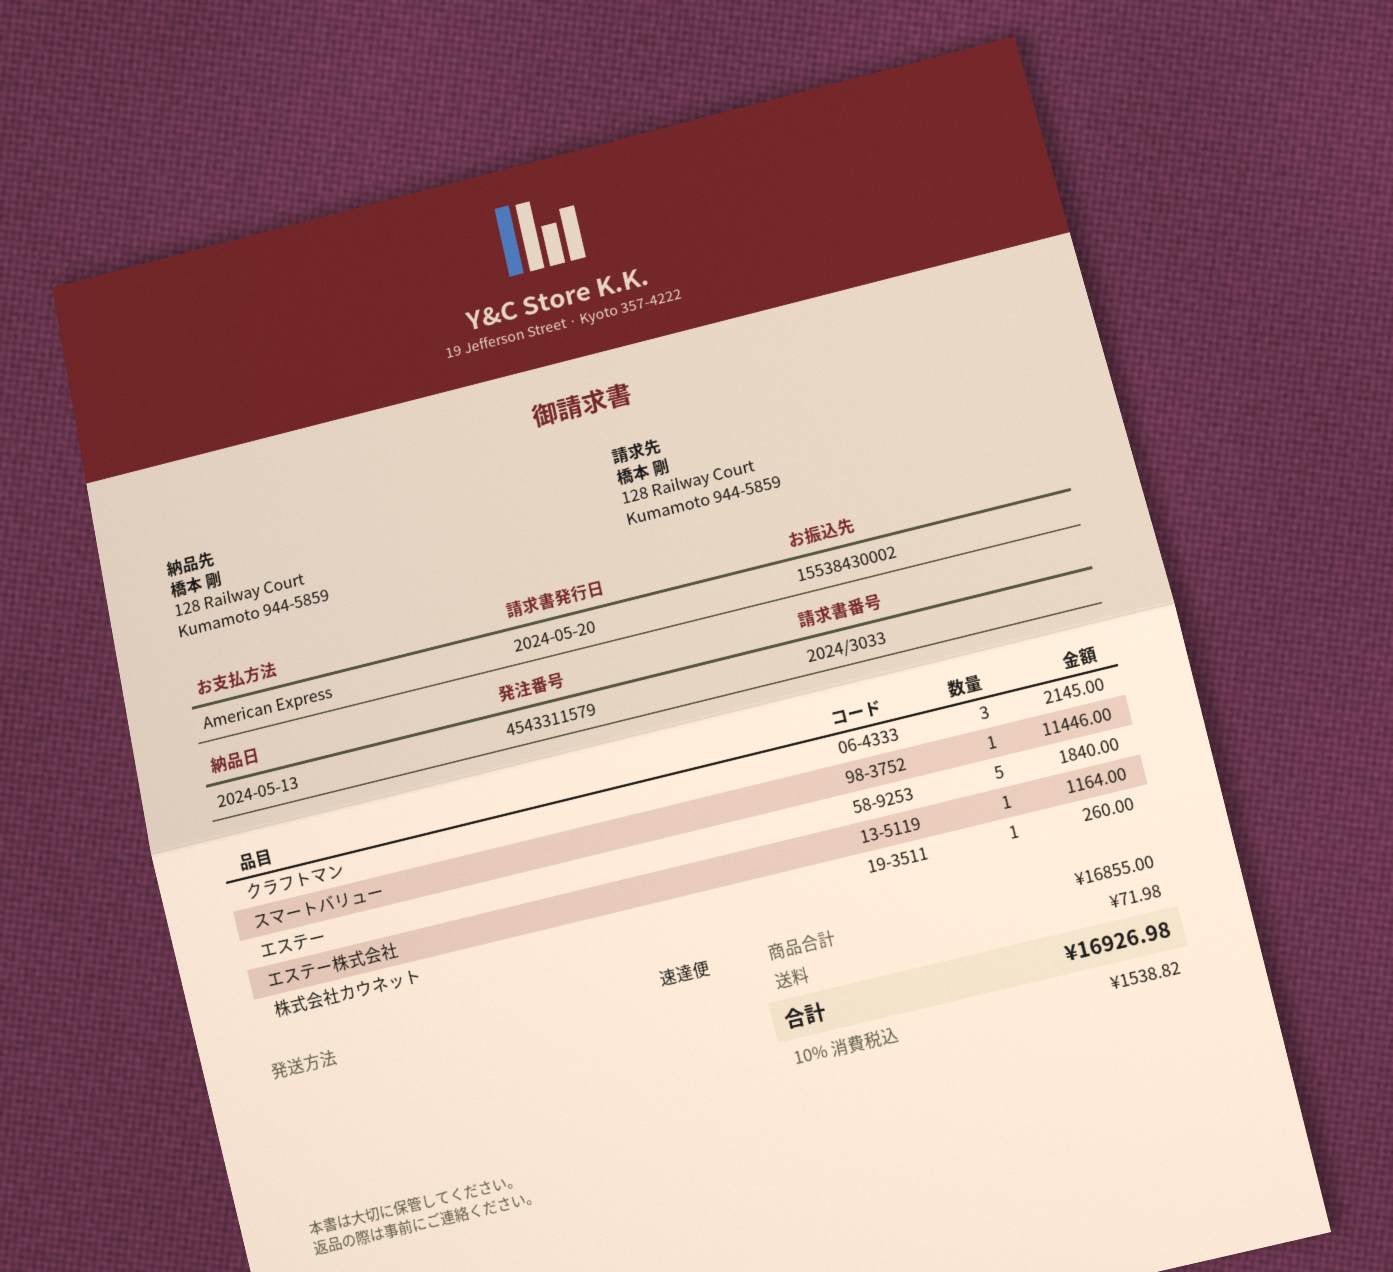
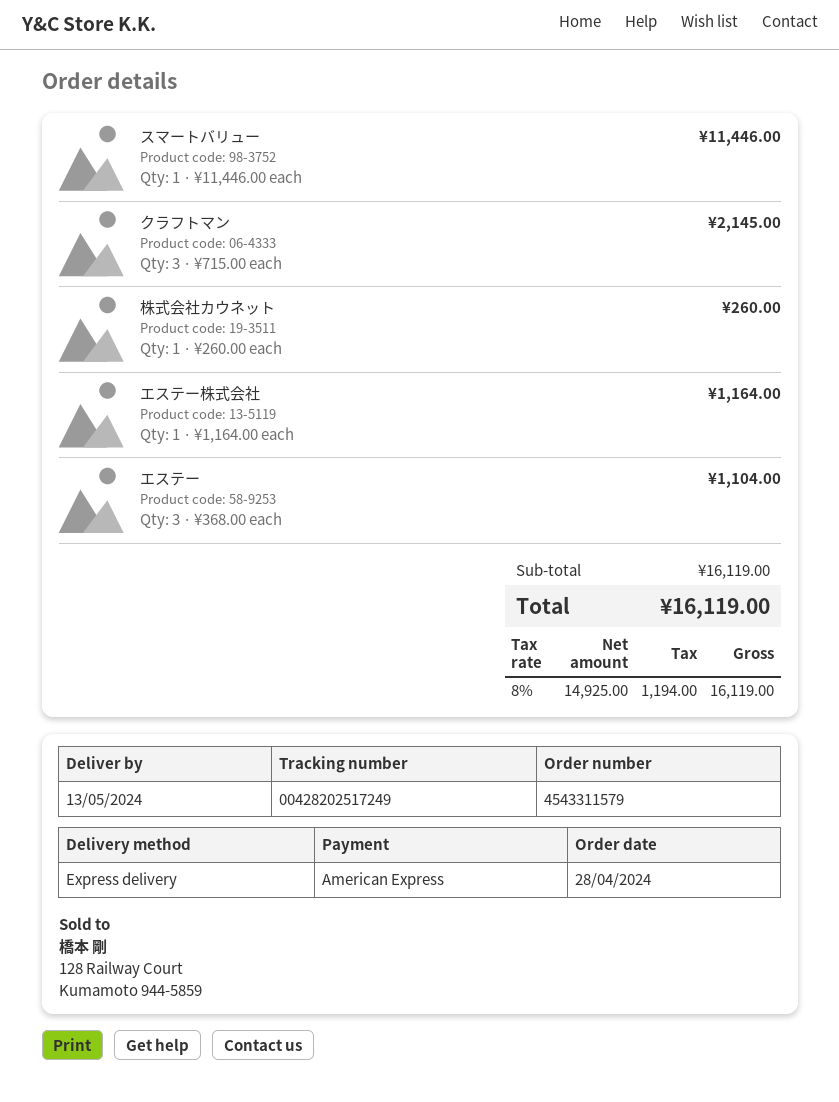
エステー: 5 for 1840.00 -> 3 for 1104.00
subtotal: 16855.00 -> 16119.00
shipping: 71.98 -> none
tax: 10% = 1538.82 -> 8% = 1194.00
total: 16926.98 -> 16119.00

